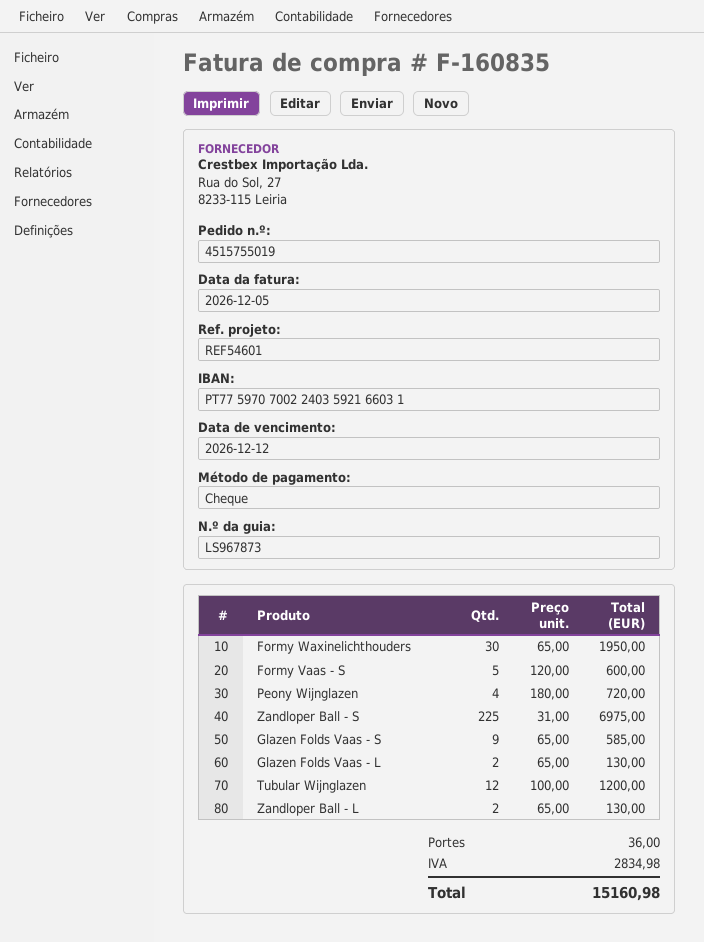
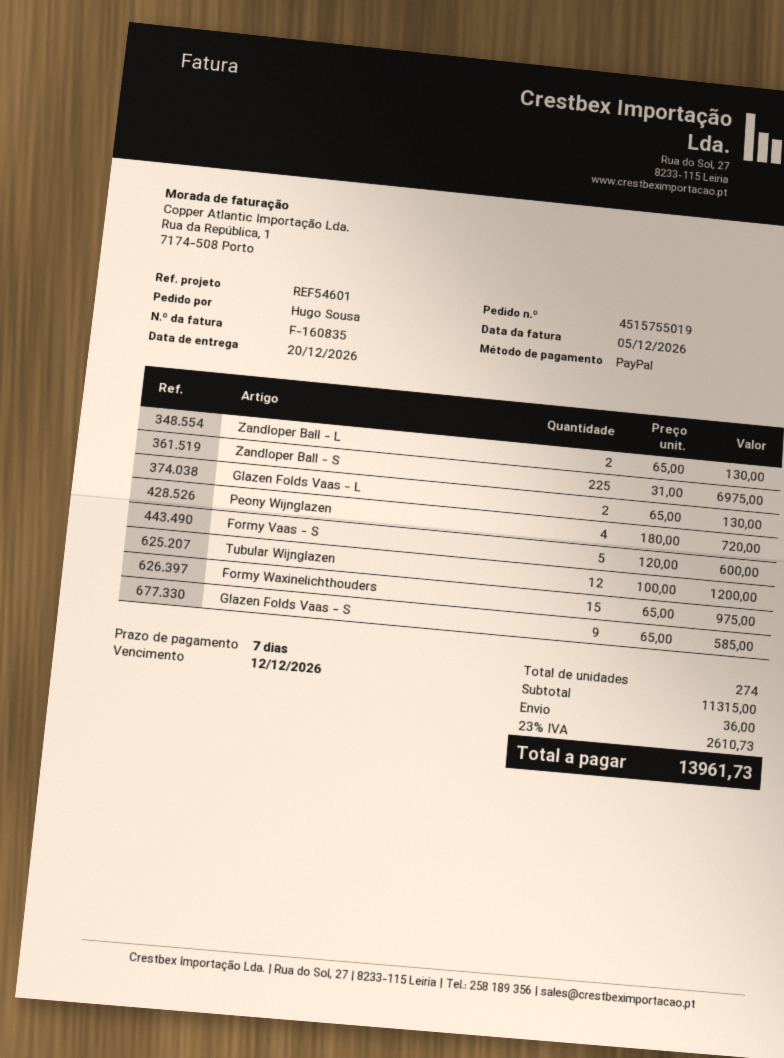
payment method: cheque -> PayPal
Formy Waxinelichthouders: 30 x 65.00 = 1950.00 -> 15 x 65.00 = 975.00
tax: 2834.98 -> 2610.73
total: 15160.98 -> 13961.73

